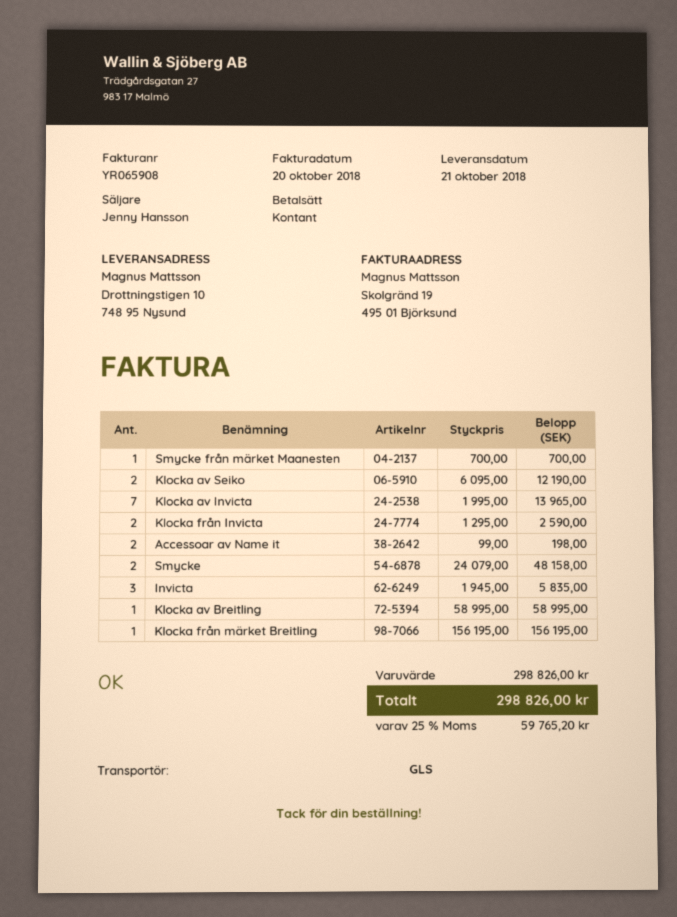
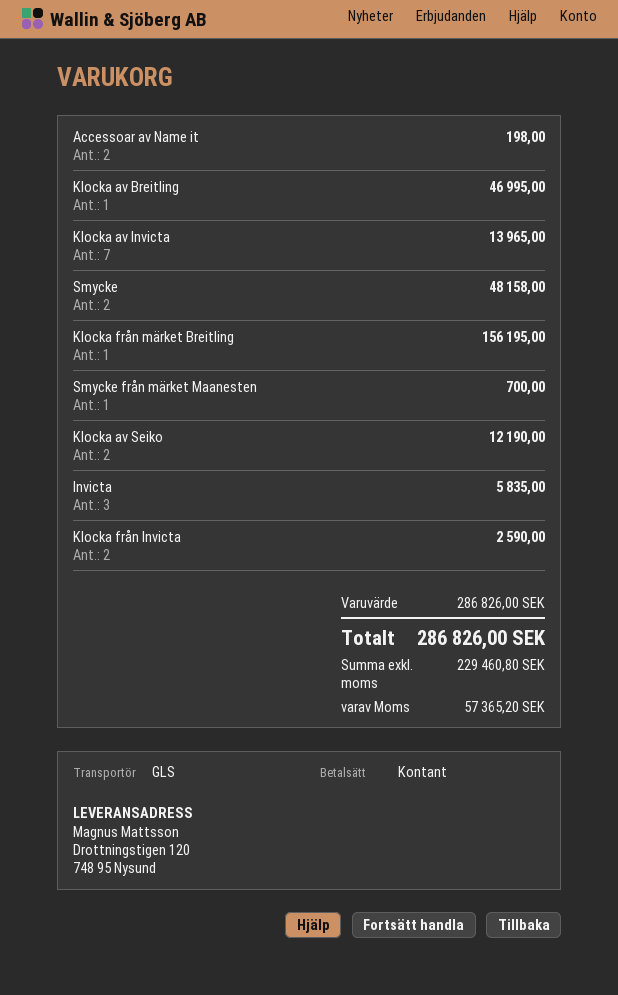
ship to: Drottningstigen 10, 748 95 Nysund -> Drottningstigen 120, 748 95 Nysund
Klocka av Breitling: 1 for 58995.00 -> 1 for 46995.00
subtotal: 298826.00 -> 286826.00
tax: 59765.20 -> 57365.20
total: 298826.00 -> 286826.00

